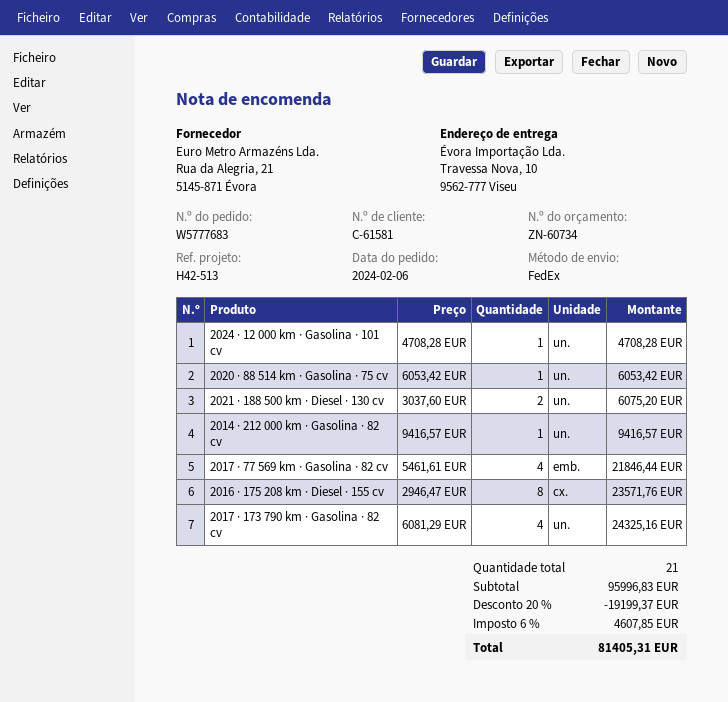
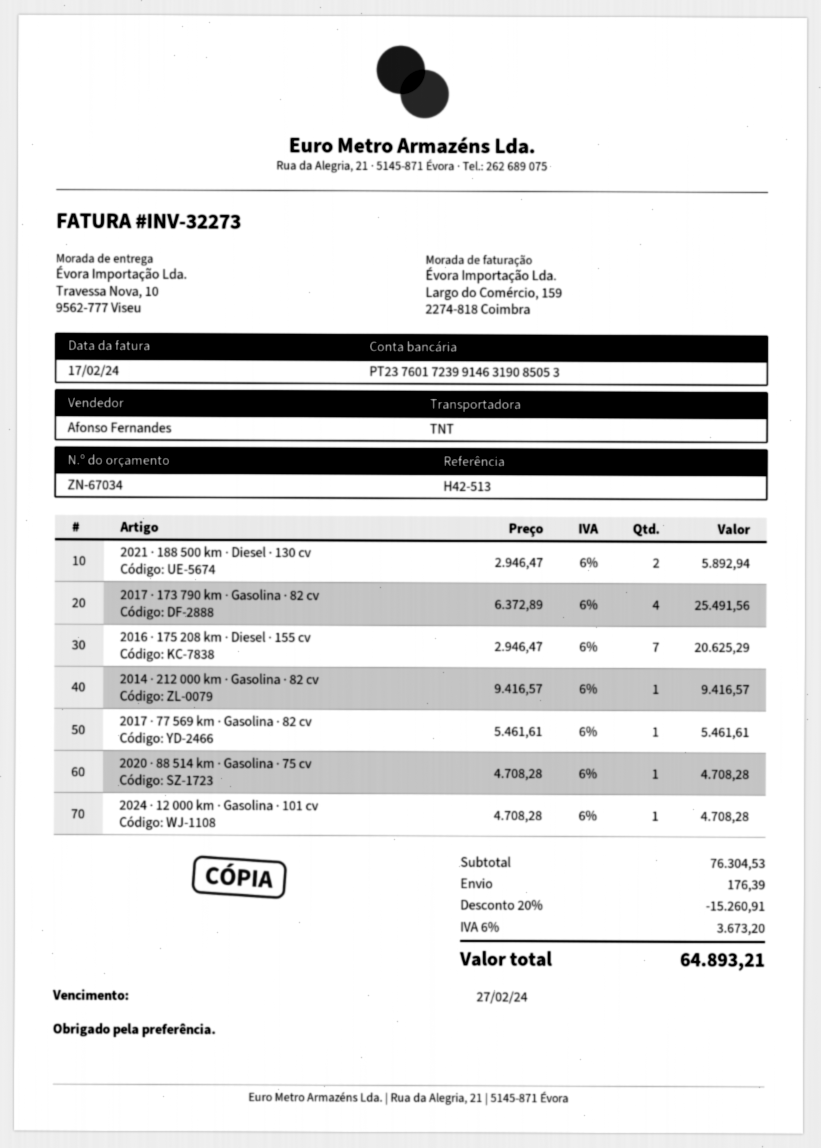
quote number: ZN-60734 -> ZN-67034
shipping method: FedEx -> TNT
2020 · 88 514 km · Gasolina · 75 cv: 1 x 6053.42 = 6053.42 -> 1 x 4708.28 = 4708.28
2021 · 188 500 km · Diesel · 130 cv: 2 x 3037.60 = 6075.20 -> 2 x 2946.47 = 5892.94
2017 · 77 569 km · Gasolina · 82 cv: 4 x 5461.61 = 21846.44 -> 1 x 5461.61 = 5461.61
2016 · 175 208 km · Diesel · 155 cv: 8 x 2946.47 = 23571.76 -> 7 x 2946.47 = 20625.29
2017 · 173 790 km · Gasolina · 82 cv: 4 x 6081.29 = 24325.16 -> 4 x 6372.89 = 25491.56
subtotal: 95996.83 -> 76304.53
discount: 20% = 19199.37 -> 20% = 15260.91
shipping: none -> 176.39
tax: 6% = 4607.85 -> 6% = 3673.20
total: 81405.31 -> 64893.21

